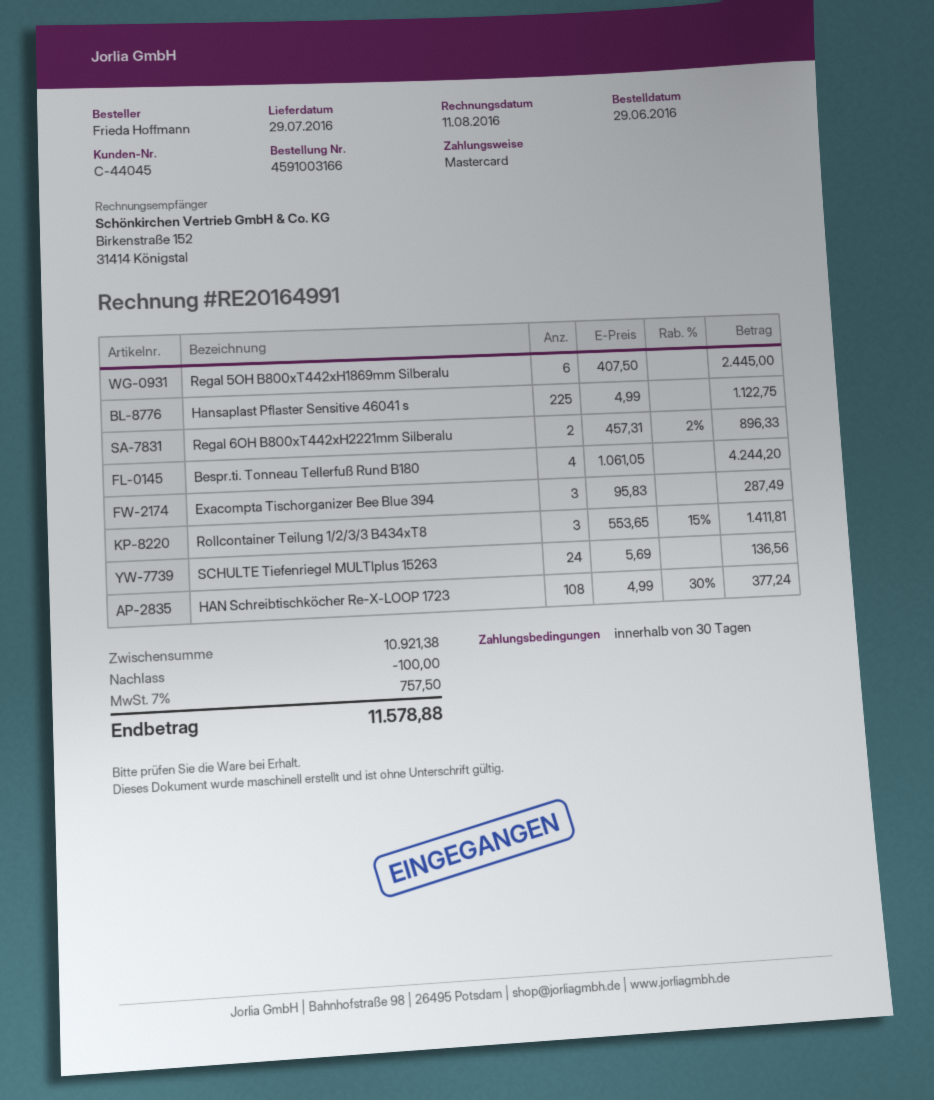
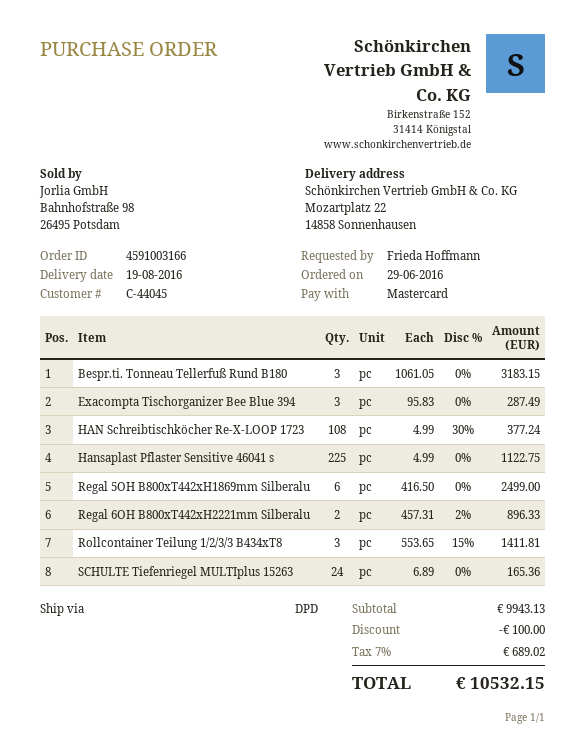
delivery date: 2016-07-29 -> 2016-08-19
Regal 5OH B800xT442xH1869mm Silberalu: 6 x 407.50 = 2445.00 -> 6 x 416.50 = 2499.00
Bespr.ti. Tonneau Tellerfuß Rund B180: 4 x 1061.05 = 4244.20 -> 3 x 1061.05 = 3183.15
SCHULTE Tiefenriegel MULTIplus 15263: 24 x 5.69 = 136.56 -> 24 x 6.89 = 165.36
subtotal: 10921.38 -> 9943.13
tax: 7% = 757.50 -> 7% = 689.02
total: 11578.88 -> 10532.15

